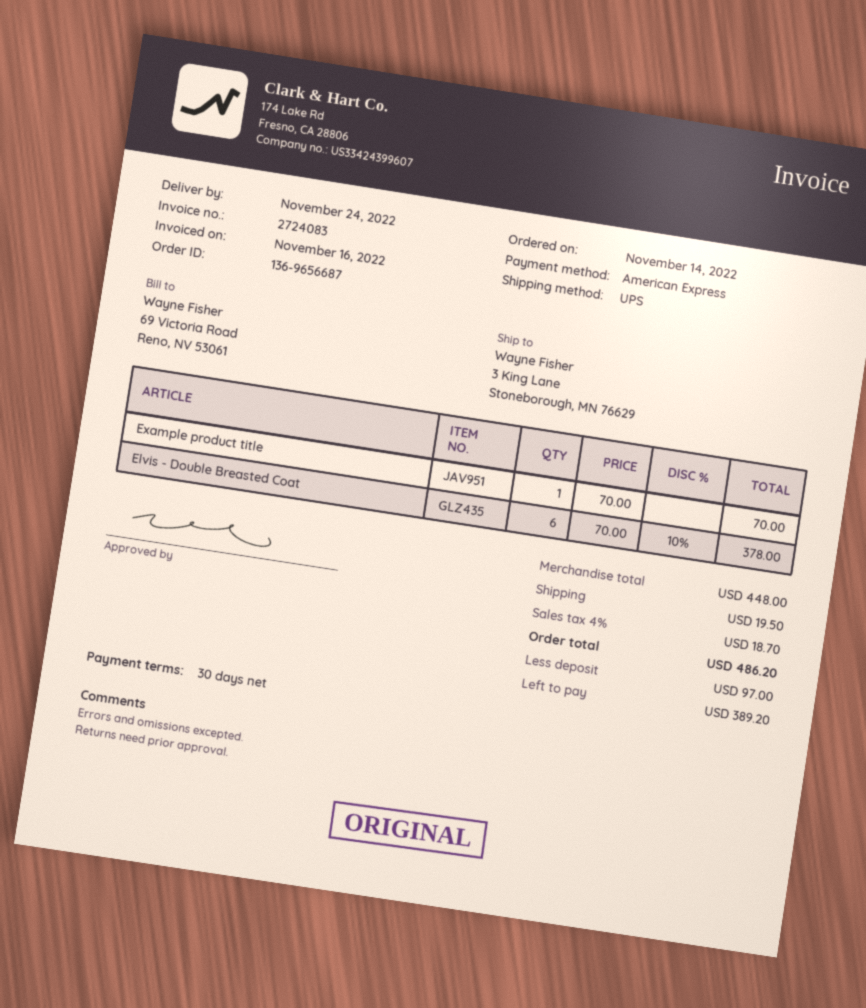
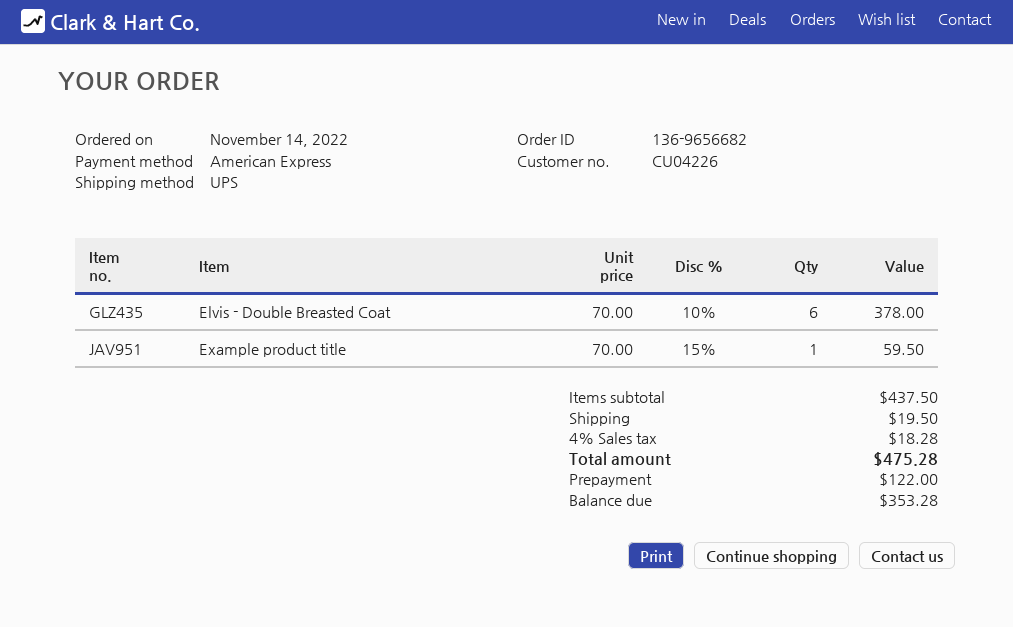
order number: 136-9656687 -> 136-9656682
Example product title: 1 x 70.00 = 70.00 -> 1 x 70.00 - 15% = 59.50
subtotal: 448.00 -> 437.50
tax: 4% = 18.70 -> 4% = 18.28
total: 486.20 -> 475.28
deposit: 97.00 -> 122.00
balance: 389.20 -> 353.28

